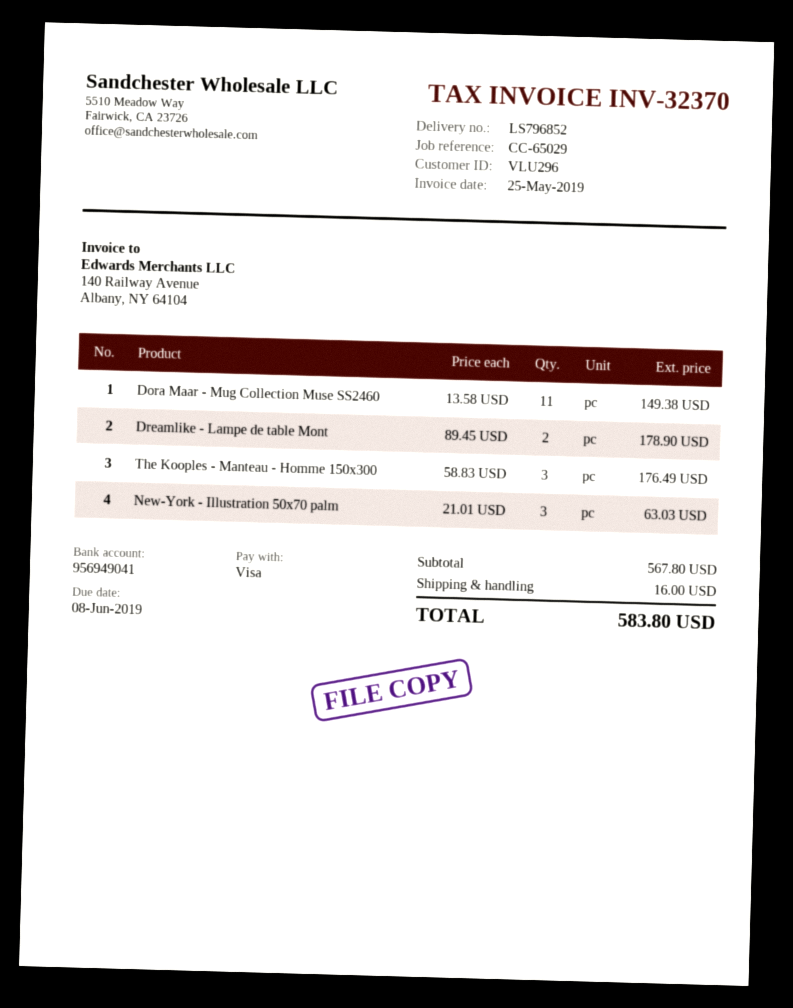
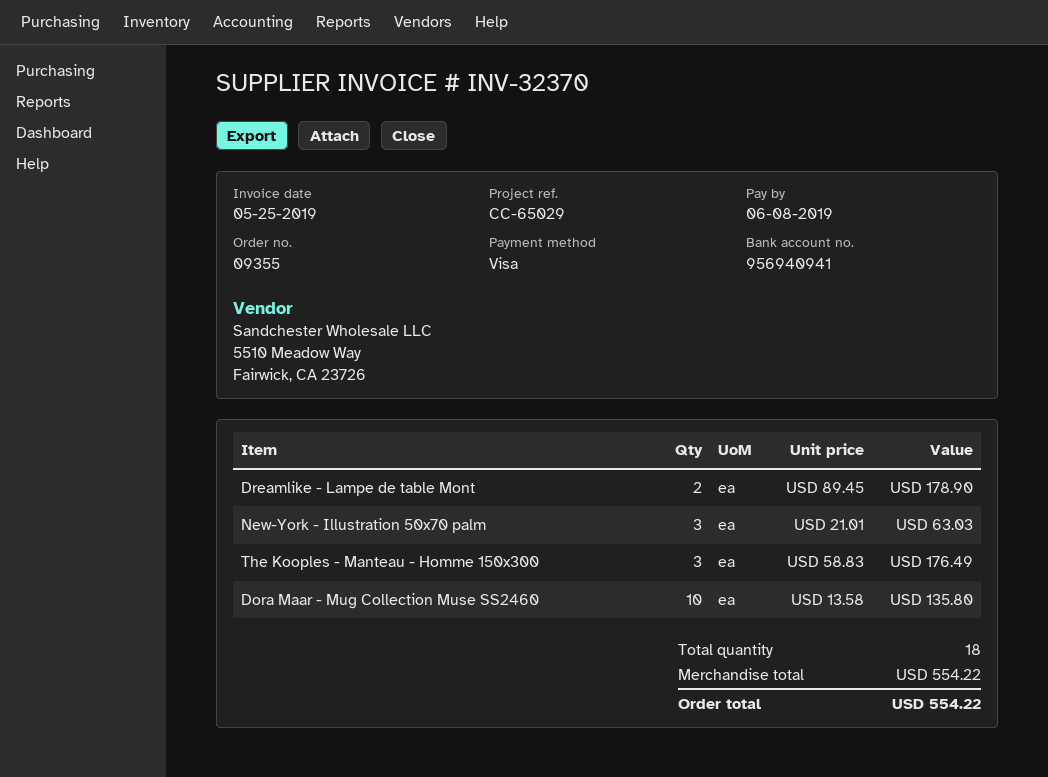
bank account: 956949041 -> 956940941
Dora Maar - Mug Collection Muse SS2460: 11 x 13.58 = 149.38 -> 10 x 13.58 = 135.80
subtotal: 567.80 -> 554.22
shipping: 16.00 -> none
total: 583.80 -> 554.22

